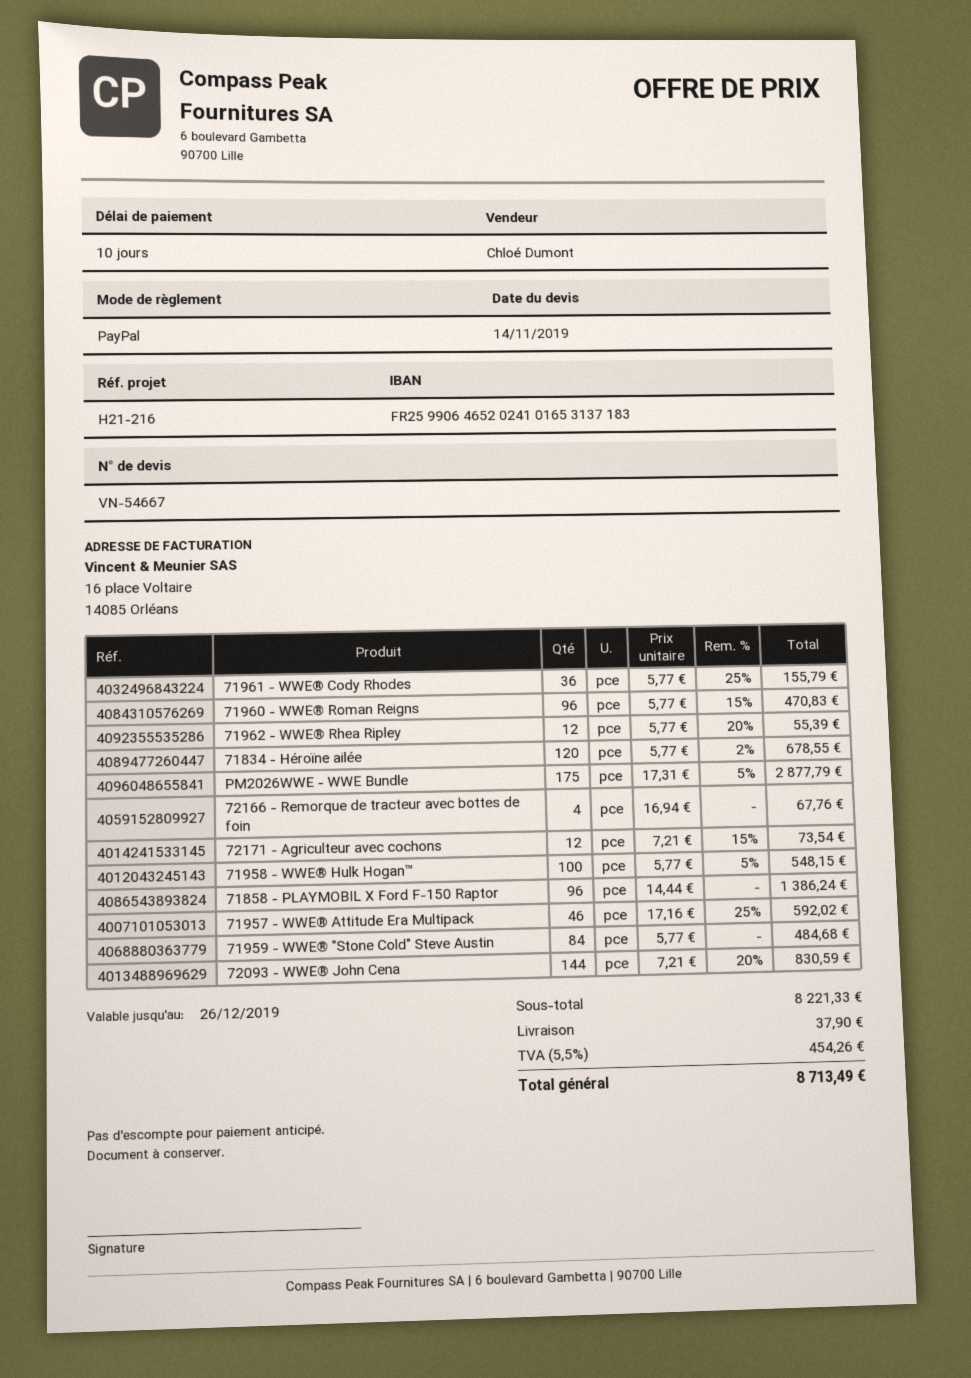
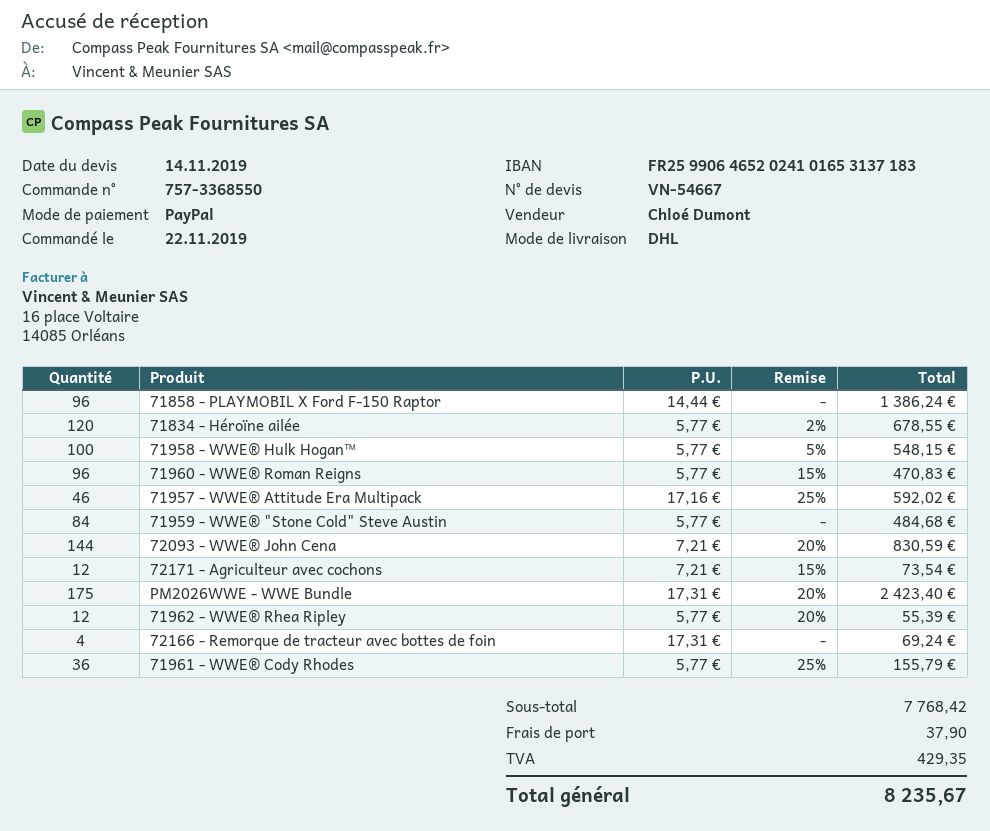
PM2026WWE - WWE Bundle: 175 x 17.31 - 5% = 2877.79 -> 175 x 17.31 - 20% = 2423.40
72166 - Remorque de tracteur avec bottes de foin: 4 x 16.94 = 67.76 -> 4 x 17.31 = 69.24
subtotal: 8221.33 -> 7768.42
tax: 454.26 -> 429.35
total: 8713.49 -> 8235.67

